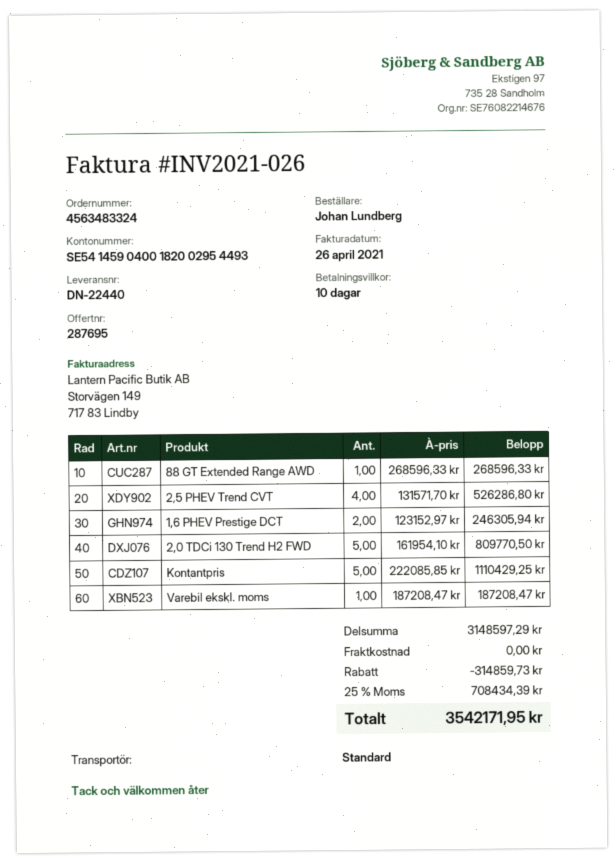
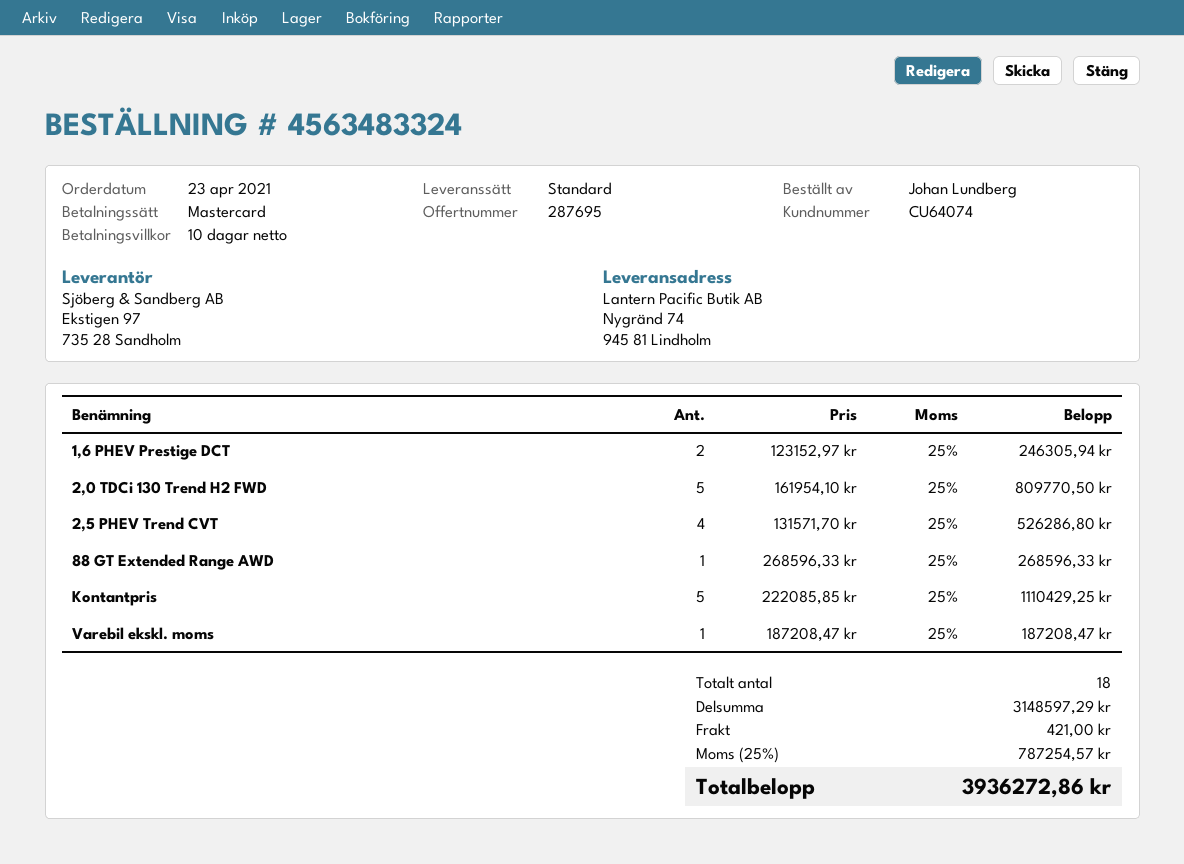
discount: 314859.73 -> none
shipping: 0.00 -> 421.00
tax: 25% = 708434.39 -> 25% = 787254.57
total: 3542171.95 -> 3936272.86

